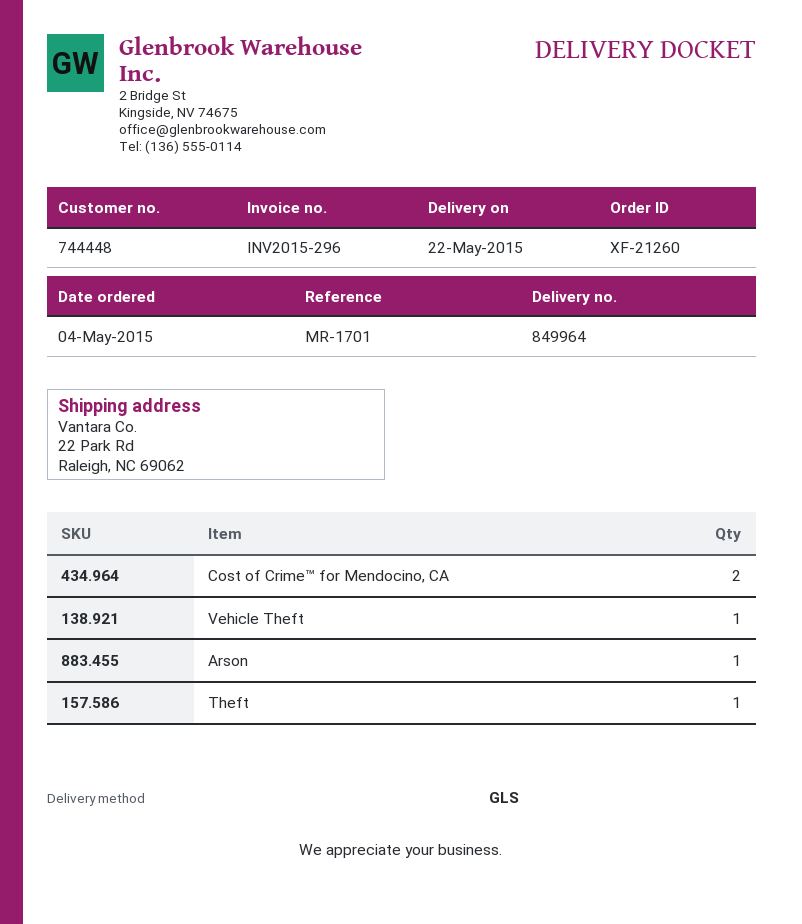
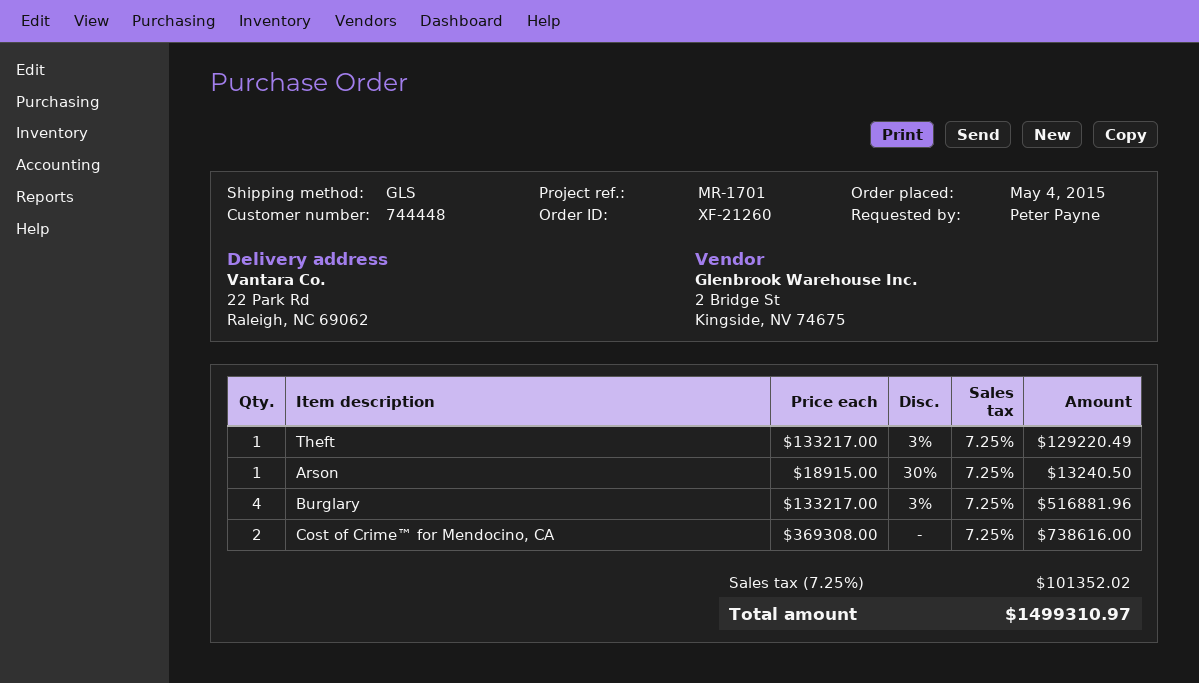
Vehicle Theft: 1 -> none
Burglary: none -> 4

